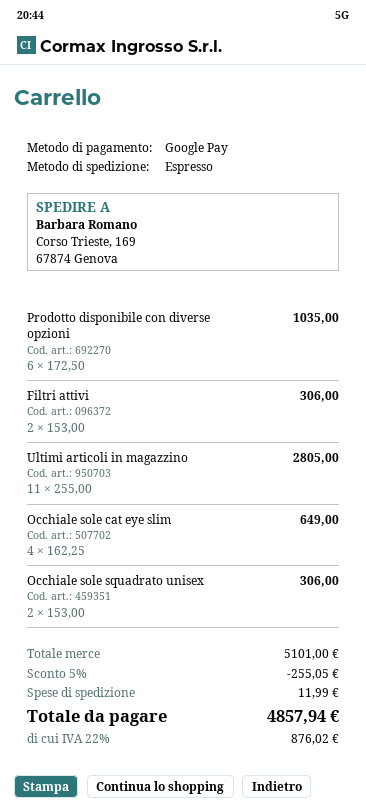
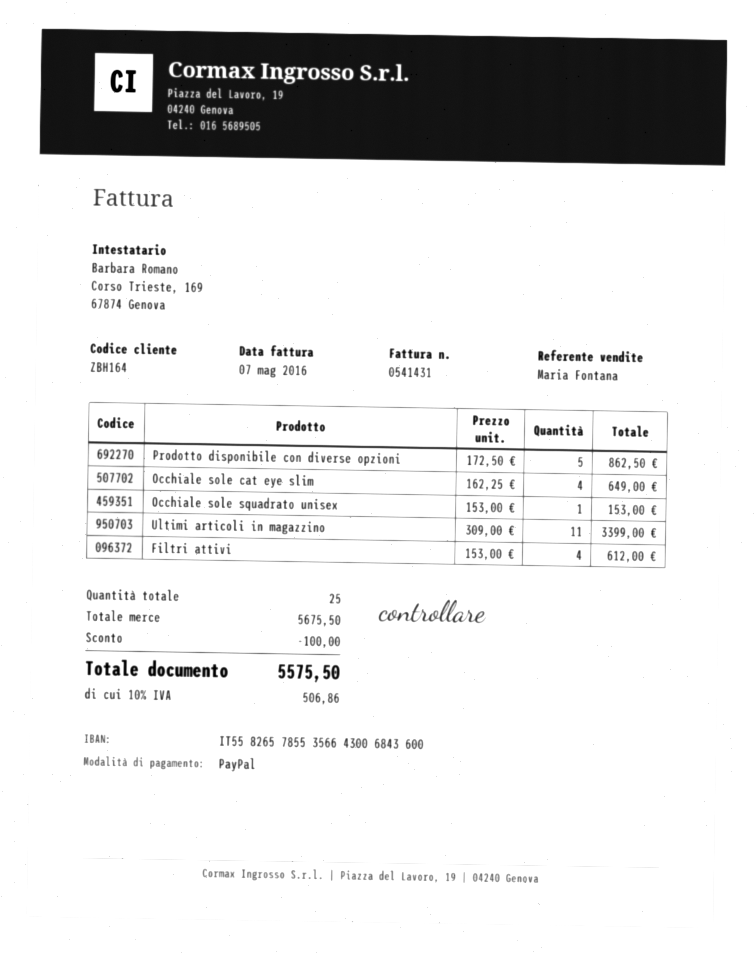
payment method: Google Pay -> PayPal
Prodotto disponibile con diverse opzioni: 6 x 172.50 = 1035.00 -> 5 x 172.50 = 862.50
Filtri attivi: 2 x 153.00 = 306.00 -> 4 x 153.00 = 612.00
Ultimi articoli in magazzino: 11 x 255.00 = 2805.00 -> 11 x 309.00 = 3399.00
Occhiale sole squadrato unisex: 2 x 153.00 = 306.00 -> 1 x 153.00 = 153.00
subtotal: 5101.00 -> 5675.50
discount: 255.05 -> 100.00
shipping: 11.99 -> none
tax: 22% = 876.02 -> 10% = 506.86
total: 4857.94 -> 5575.50

